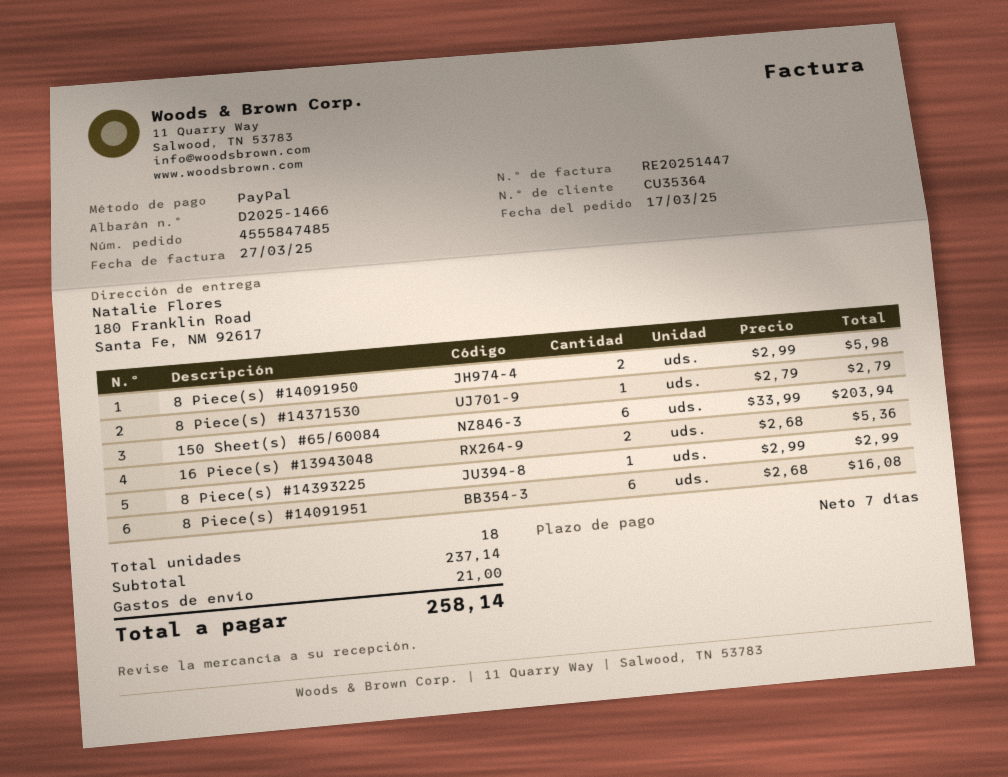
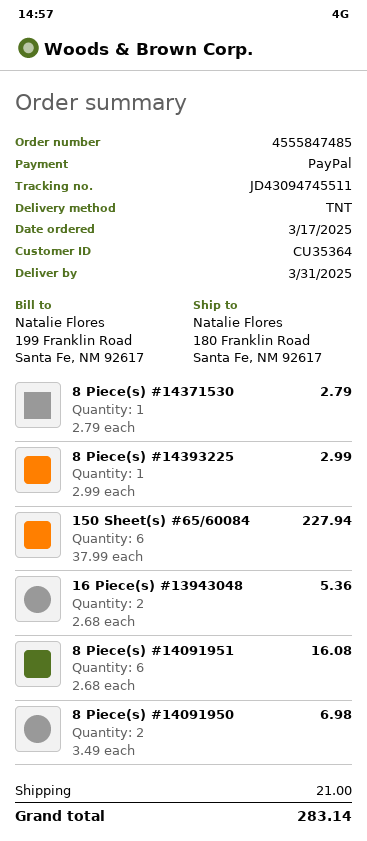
8 Piece(s) #14091950: 2 x 2.99 = 5.98 -> 2 x 3.49 = 6.98
150 Sheet(s) #65/60084: 6 x 33.99 = 203.94 -> 6 x 37.99 = 227.94
total: 258.14 -> 283.14

